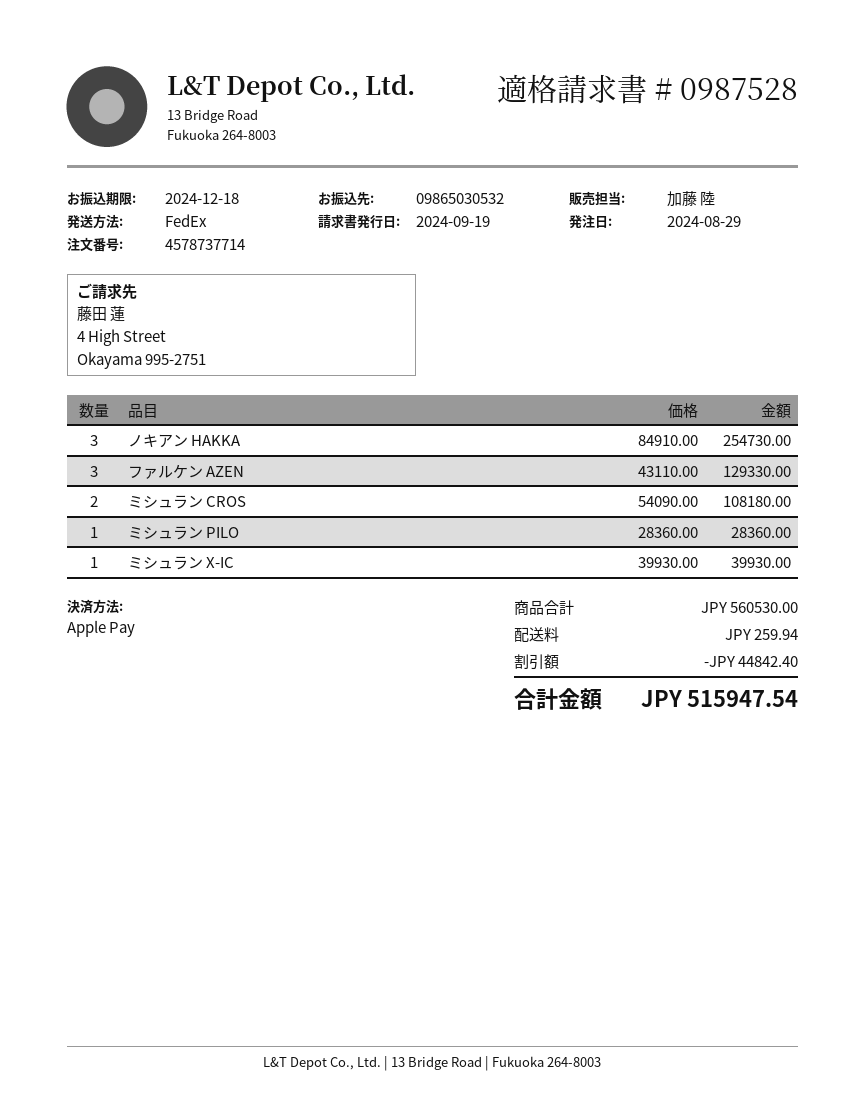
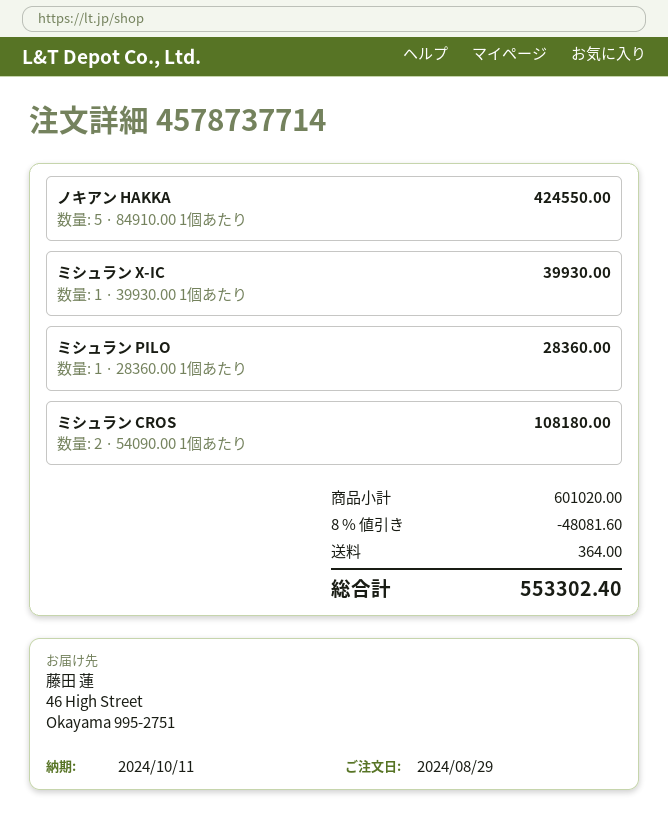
ノキアン HAKKA: 3 x 84910.00 = 254730.00 -> 5 x 84910.00 = 424550.00
ファルケン AZEN: 3 x 43110.00 = 129330.00 -> none
subtotal: 560530.00 -> 601020.00
discount: 44842.40 -> 48081.60
shipping: 259.94 -> 364.00
total: 515947.54 -> 553302.40

